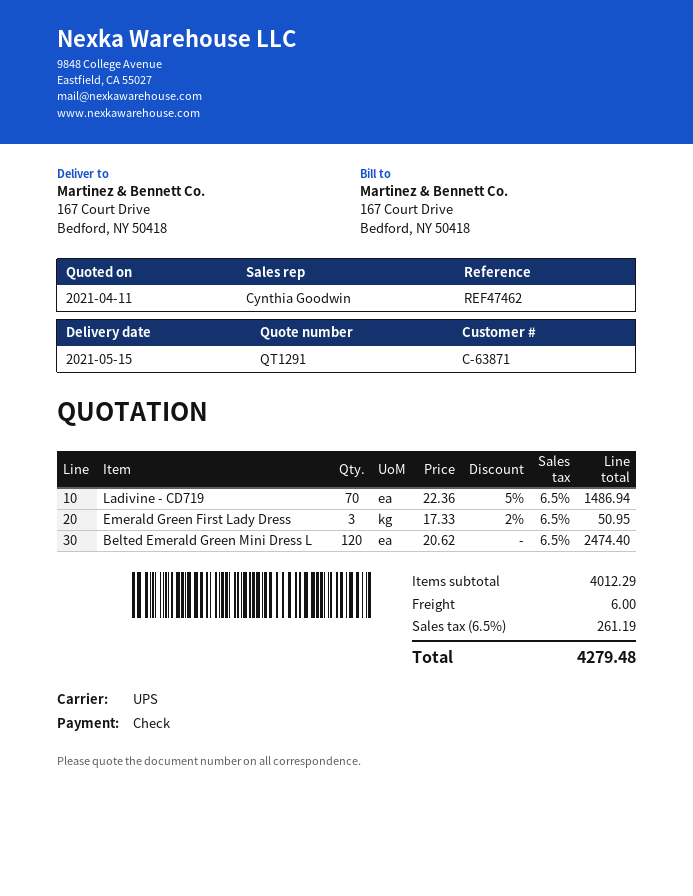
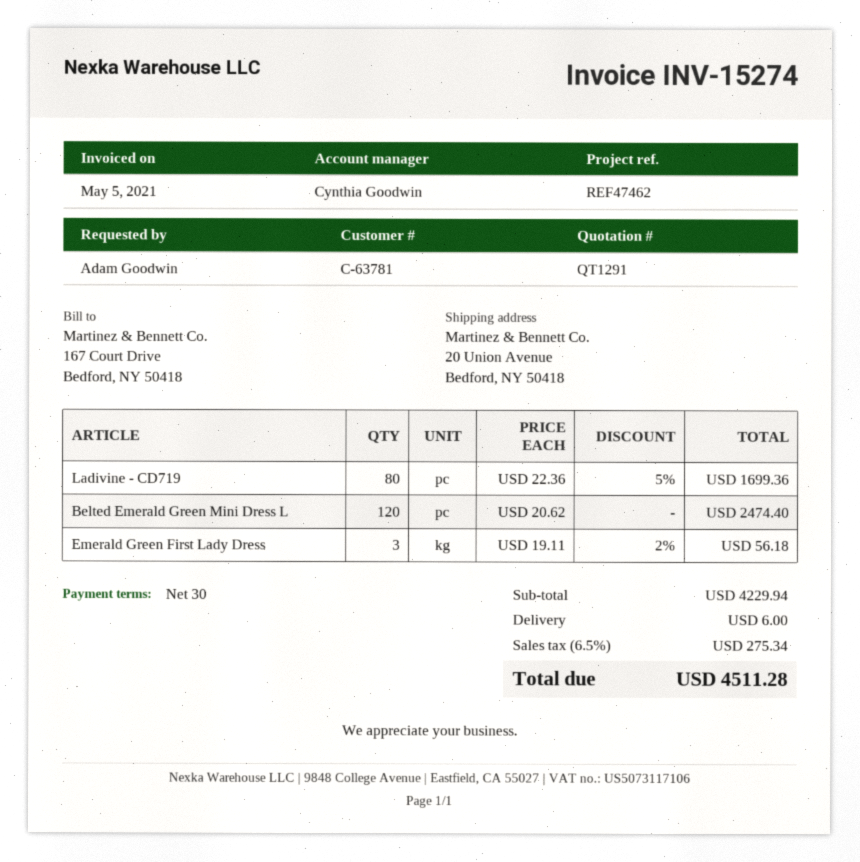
customer number: C-63871 -> C-63781
ship to: 167 Court Drive, Bedford, NY 50418 -> 20 Union Avenue, Bedford, NY 50418
Ladivine - CD719: 70 x 22.36 - 5% = 1486.94 -> 80 x 22.36 - 5% = 1699.36
Emerald Green First Lady Dress: 3 x 17.33 - 2% = 50.95 -> 3 x 19.11 - 2% = 56.18
subtotal: 4012.29 -> 4229.94
tax: 6.5% = 261.19 -> 6.5% = 275.34
total: 4279.48 -> 4511.28

